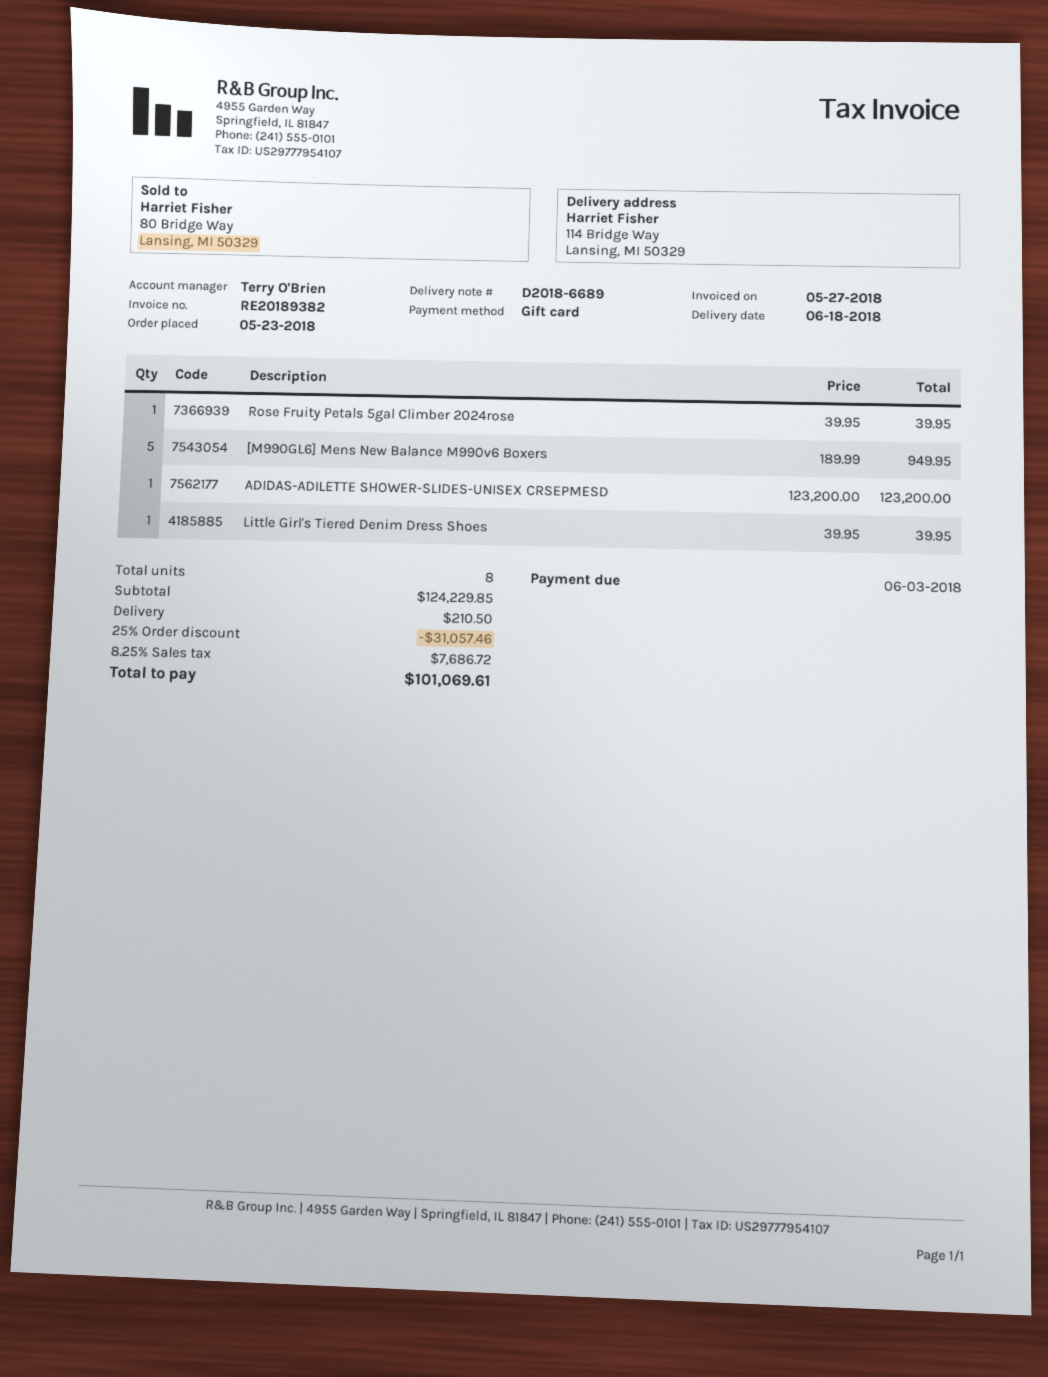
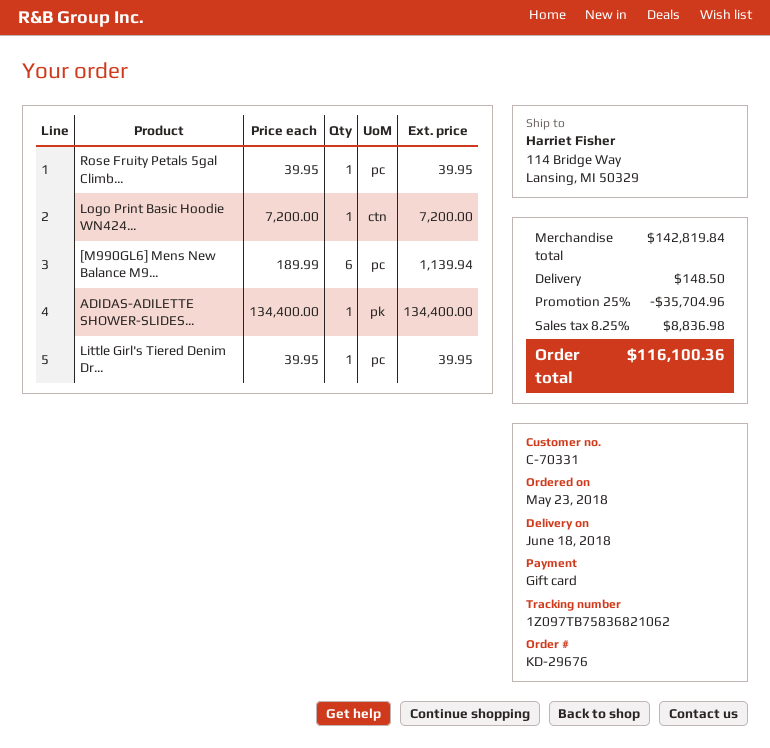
[M990GL6] Mens New Balance M990v6 Boxers: 5 x 189.99 = 949.95 -> 6 x 189.99 = 1139.94
ADIDAS-ADILETTE SHOWER-SLIDES-UNISEX CRSEPMESD: 1 x 123200.00 = 123200.00 -> 1 x 134400.00 = 134400.00
Logo Print Basic Hoodie WN424...: none -> 1 x 7200.00 = 7200.00
subtotal: 124229.85 -> 142819.84
discount: 25% = 31057.46 -> 25% = 35704.96
shipping: 210.50 -> 148.50
tax: 8.25% = 7686.72 -> 8.25% = 8836.98
total: 101069.61 -> 116100.36

